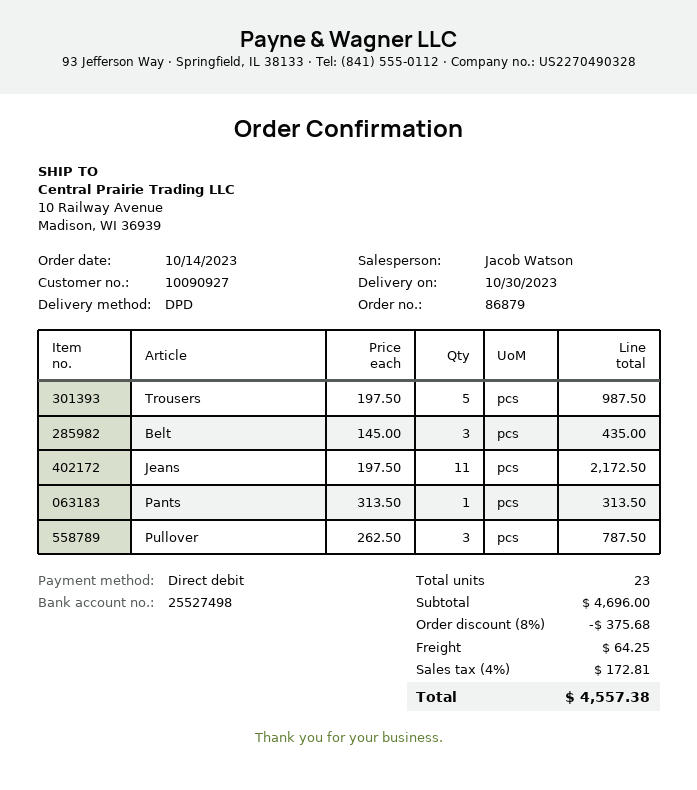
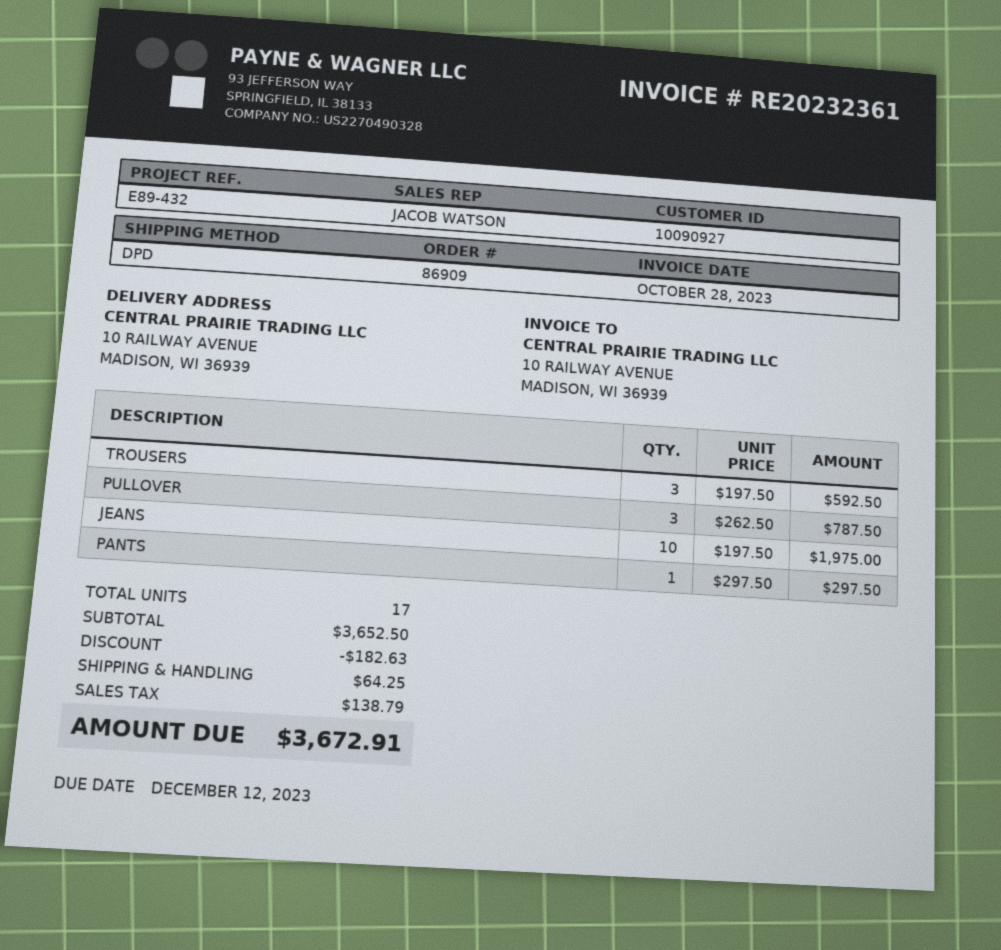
order number: 86879 -> 86909
Trousers: 5 x 197.50 = 987.50 -> 3 x 197.50 = 592.50
Belt: 3 x 145.00 = 435.00 -> none
Jeans: 11 x 197.50 = 2172.50 -> 10 x 197.50 = 1975.00
Pants: 1 x 313.50 = 313.50 -> 1 x 297.50 = 297.50
total quantity: 23 -> 17
subtotal: 4696.00 -> 3652.50
discount: 375.68 -> 182.63
tax: 172.81 -> 138.79
total: 4557.38 -> 3672.91

